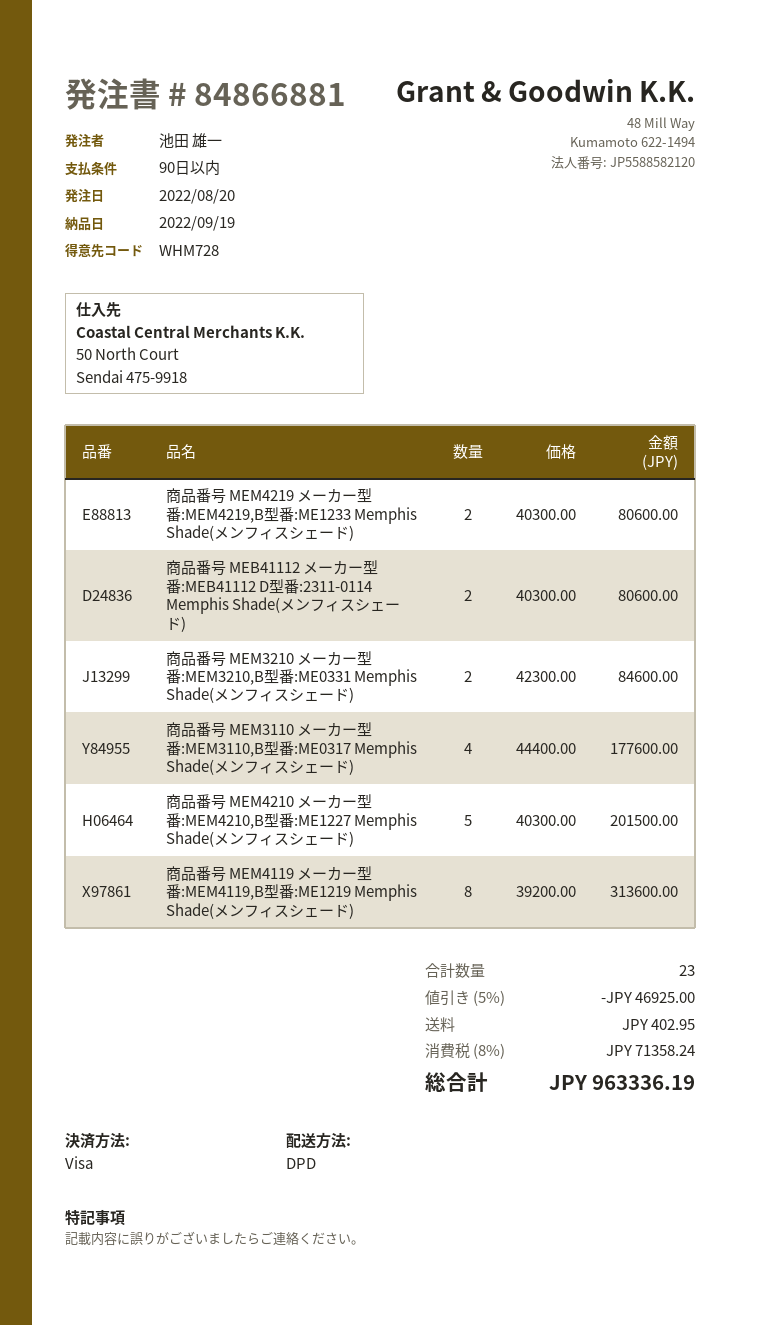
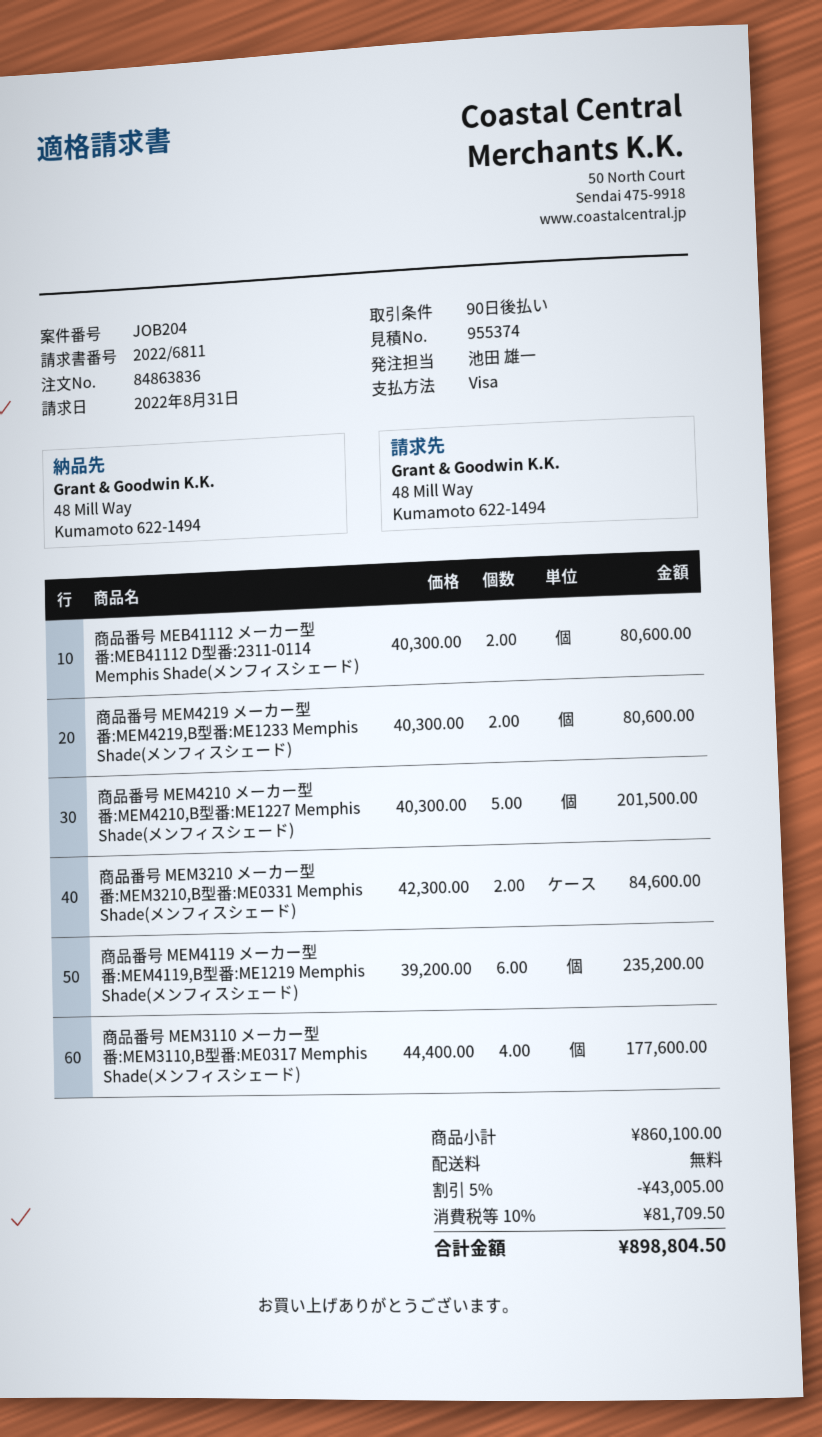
order number: 84866881 -> 84863836
商品番号 MEM4119 メーカー型番:MEM4119,B型番:ME1219 Memphis Shade(メンフィスシェード): 8 x 39200.00 = 313600.00 -> 6 x 39200.00 = 235200.00
discount: 5% = 46925.00 -> 5% = 43005.00
shipping: 402.95 -> 0.00
tax: 8% = 71358.24 -> 10% = 81709.50
total: 963336.19 -> 898804.50

